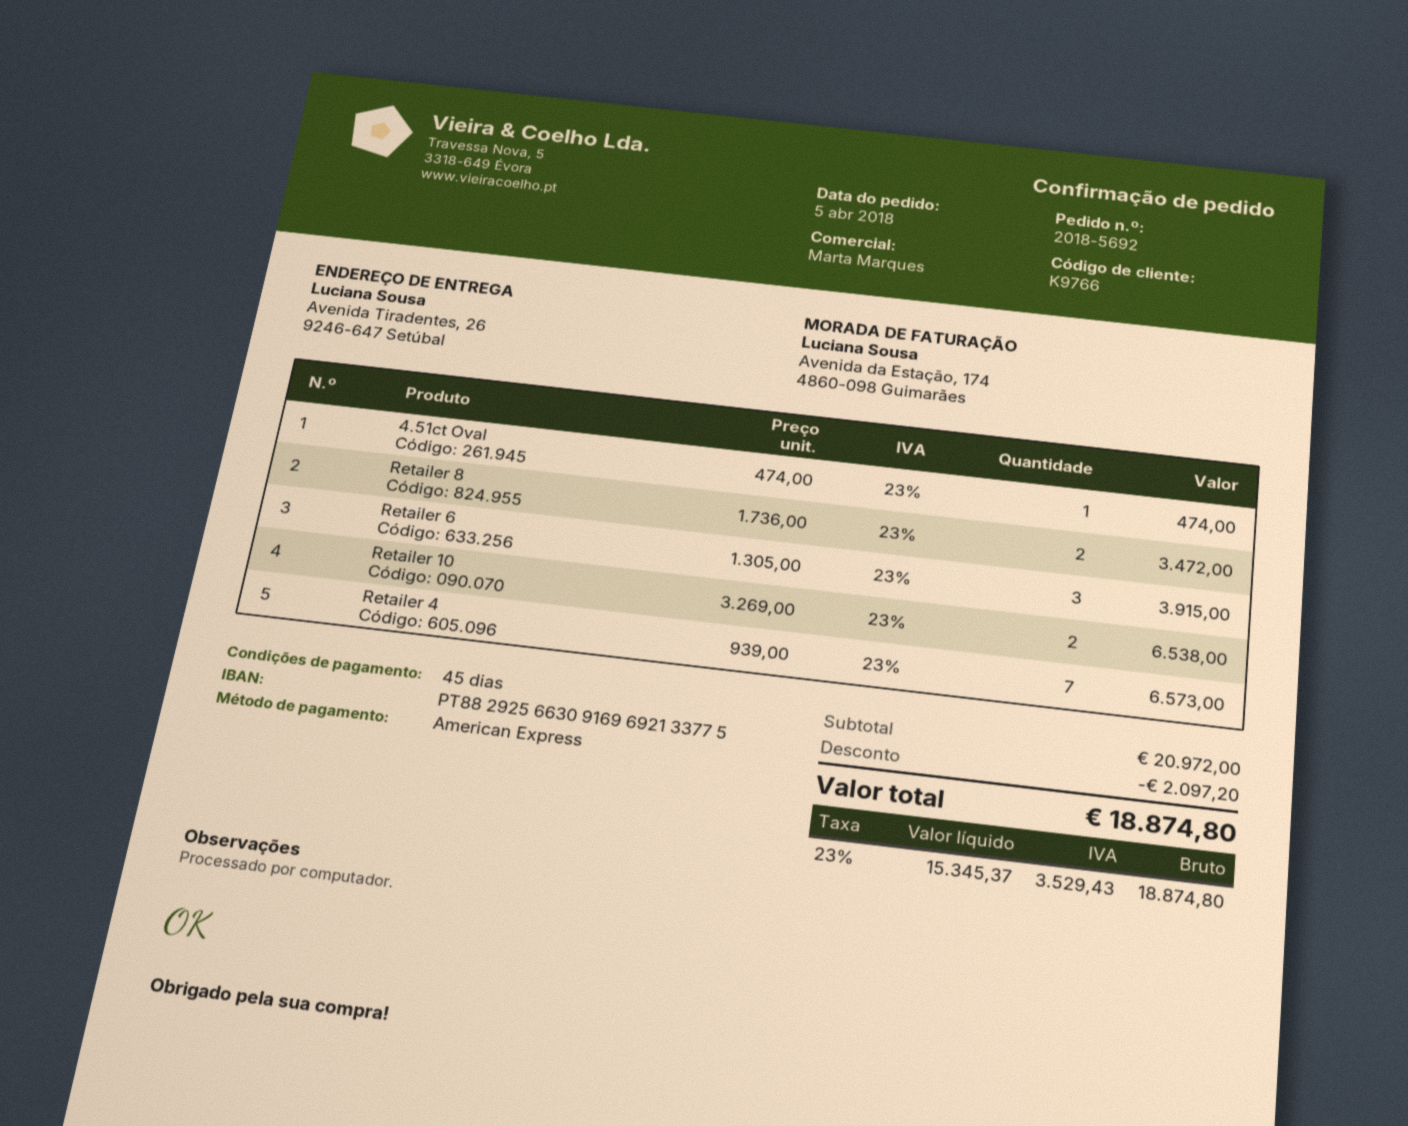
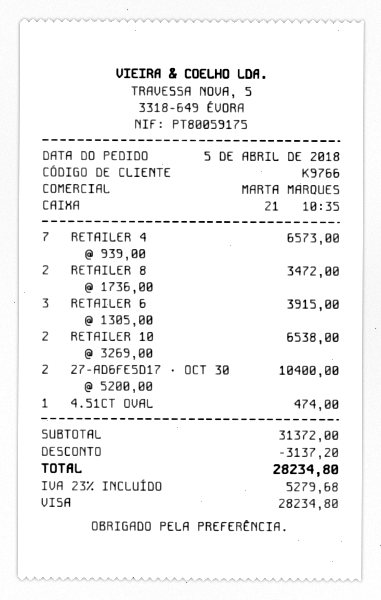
payment method: American Express -> Visa
27-AD6FE5D17 · OCT 30: none -> 2 x 5200.00 = 10400.00
subtotal: 20972.00 -> 31372.00
discount: 2097.20 -> 3137.20
tax: 23% = 3529.43 -> 23% = 5279.68
total: 18874.80 -> 28234.80

